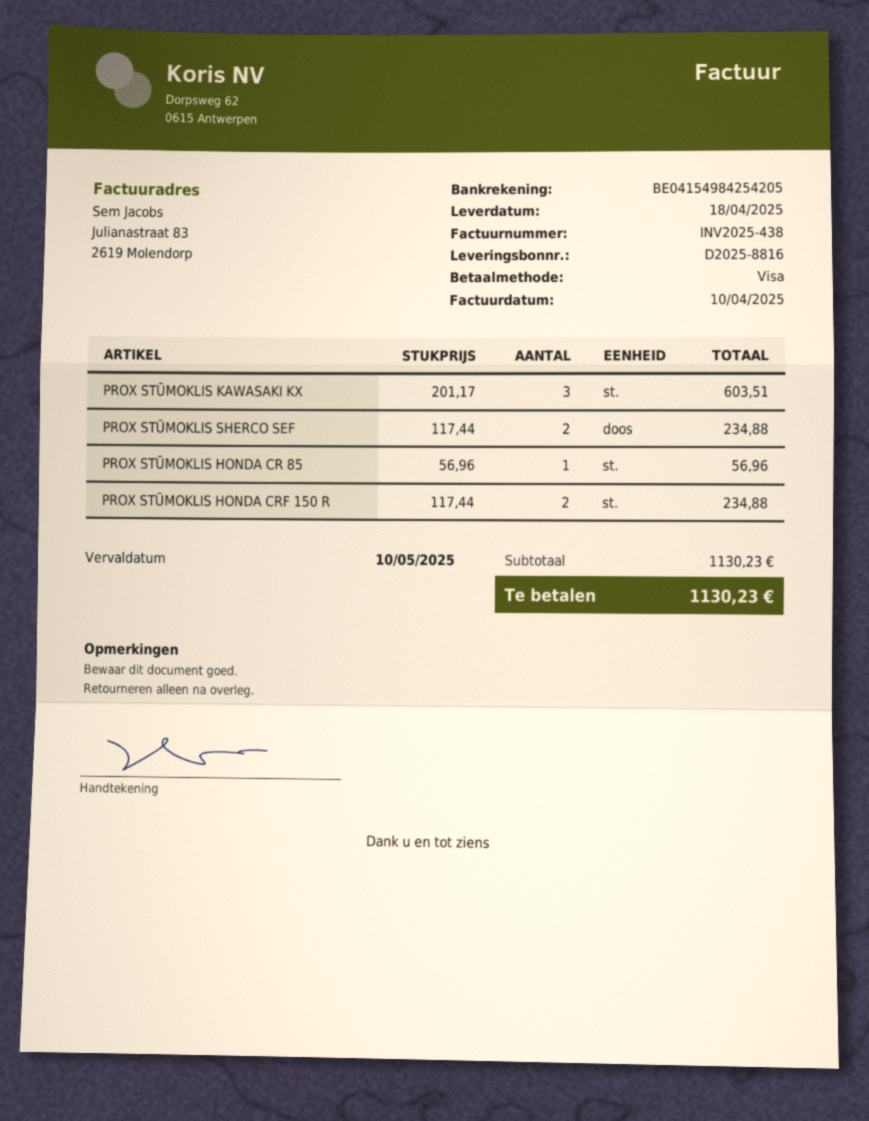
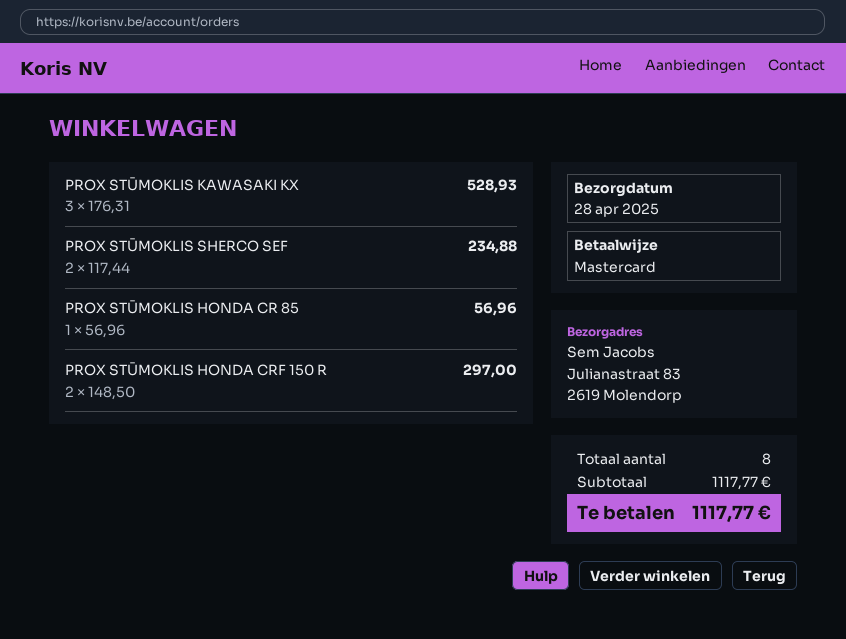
delivery date: 2025-04-18 -> 2025-04-28
payment method: Visa -> Mastercard
PROX STŪMOKLIS KAWASAKI KX: 3 x 201.17 = 603.51 -> 3 x 176.31 = 528.93
PROX STŪMOKLIS HONDA CRF 150 R: 2 x 117.44 = 234.88 -> 2 x 148.50 = 297.00
subtotal: 1130.23 -> 1117.77
total: 1130.23 -> 1117.77

